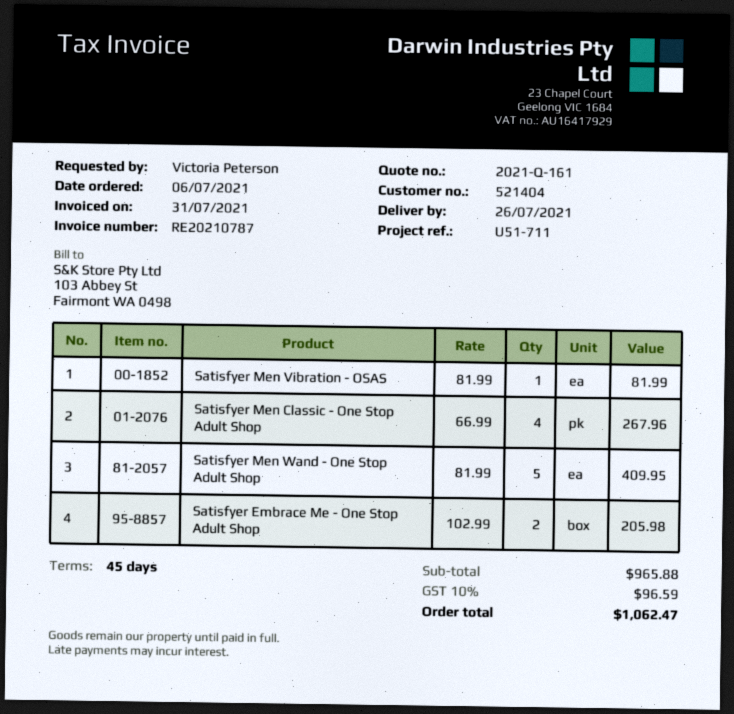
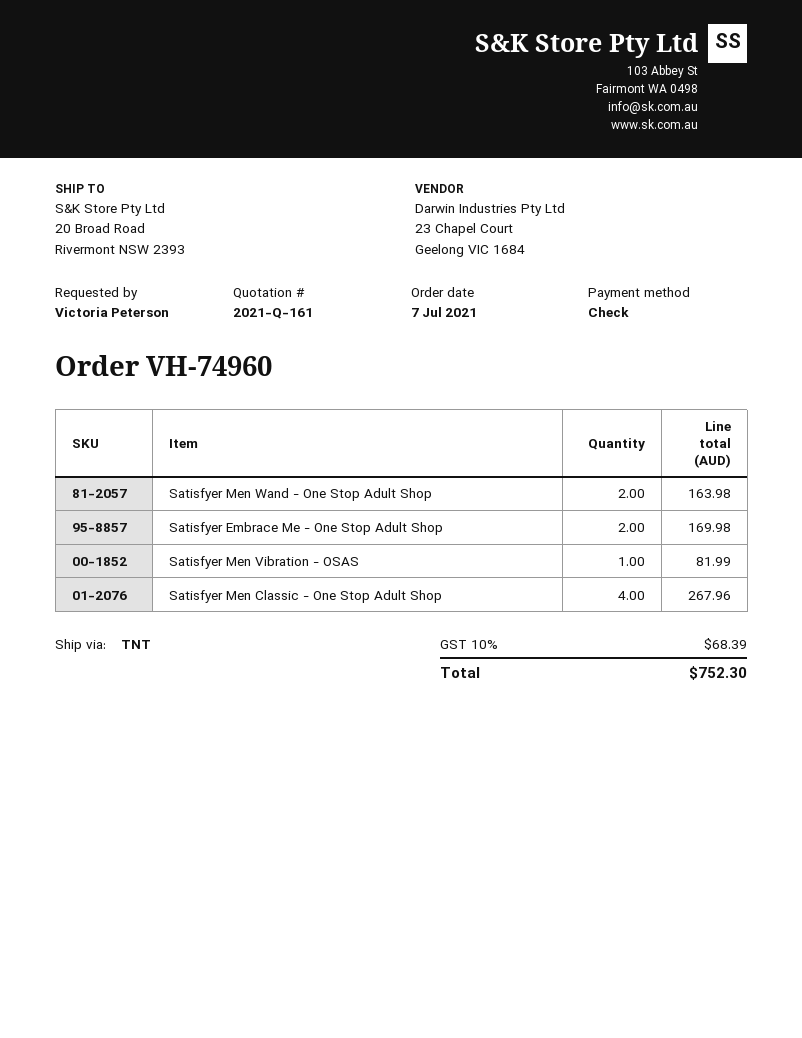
order date: 2021-07-06 -> 2021-07-07
Satisfyer Men Wand - One Stop Adult Shop: 5 for 409.95 -> 2 for 163.98
Satisfyer Embrace Me - One Stop Adult Shop: 2 for 205.98 -> 2 for 169.98
tax: 10% = 96.59 -> 10% = 68.39
total: 1062.47 -> 752.30

